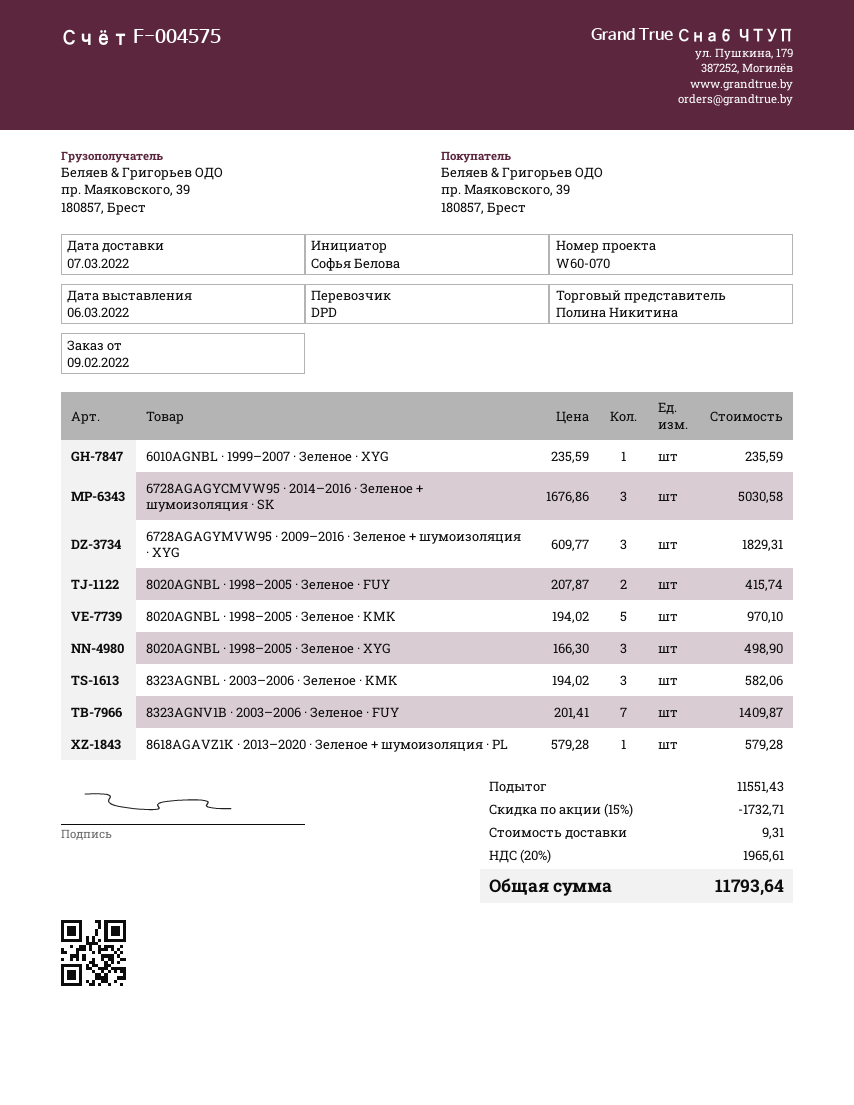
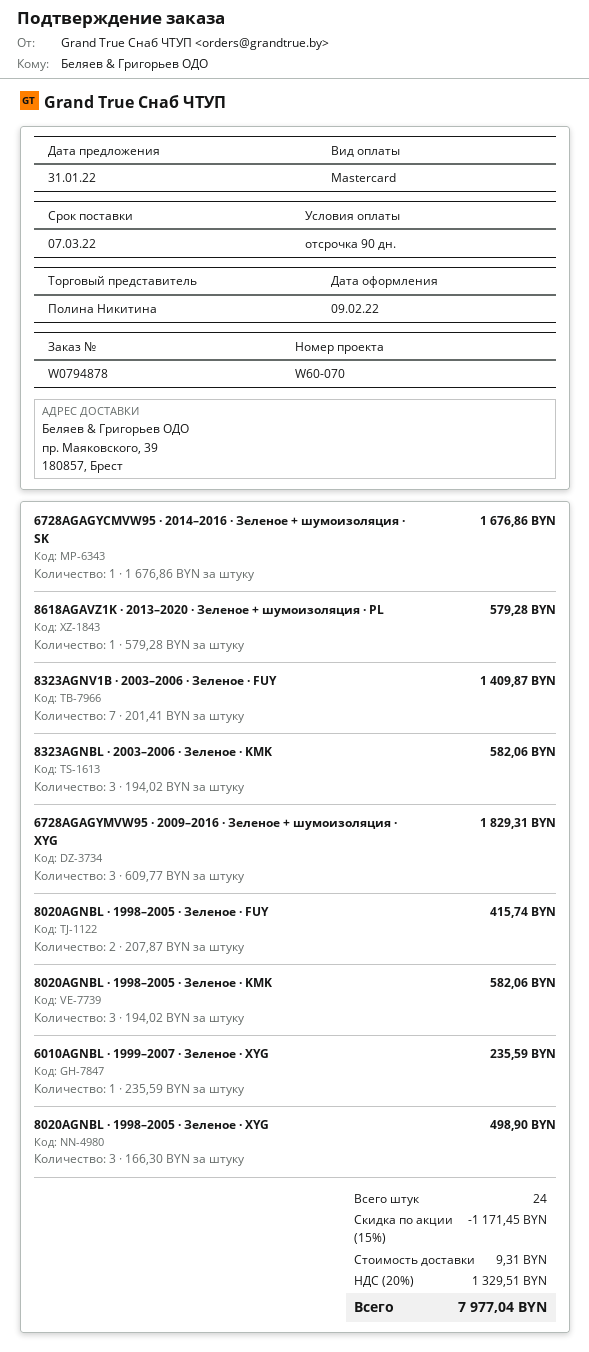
6728AGAGYCMVW95 · 2014–2016 · Зеленое + шумоизоляция · SK: 3 x 1676.86 = 5030.58 -> 1 x 1676.86 = 1676.86
8020AGNBL · 1998–2005 · Зеленое · KMK: 5 x 194.02 = 970.10 -> 3 x 194.02 = 582.06
discount: 15% = 1732.71 -> 15% = 1171.45
tax: 20% = 1965.61 -> 20% = 1329.51
total: 11793.64 -> 7977.04

